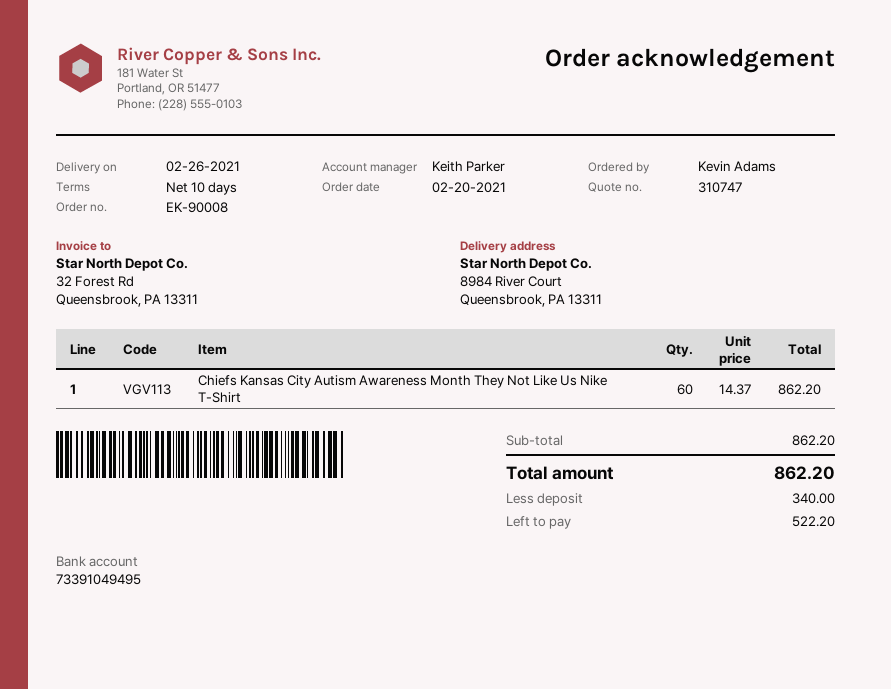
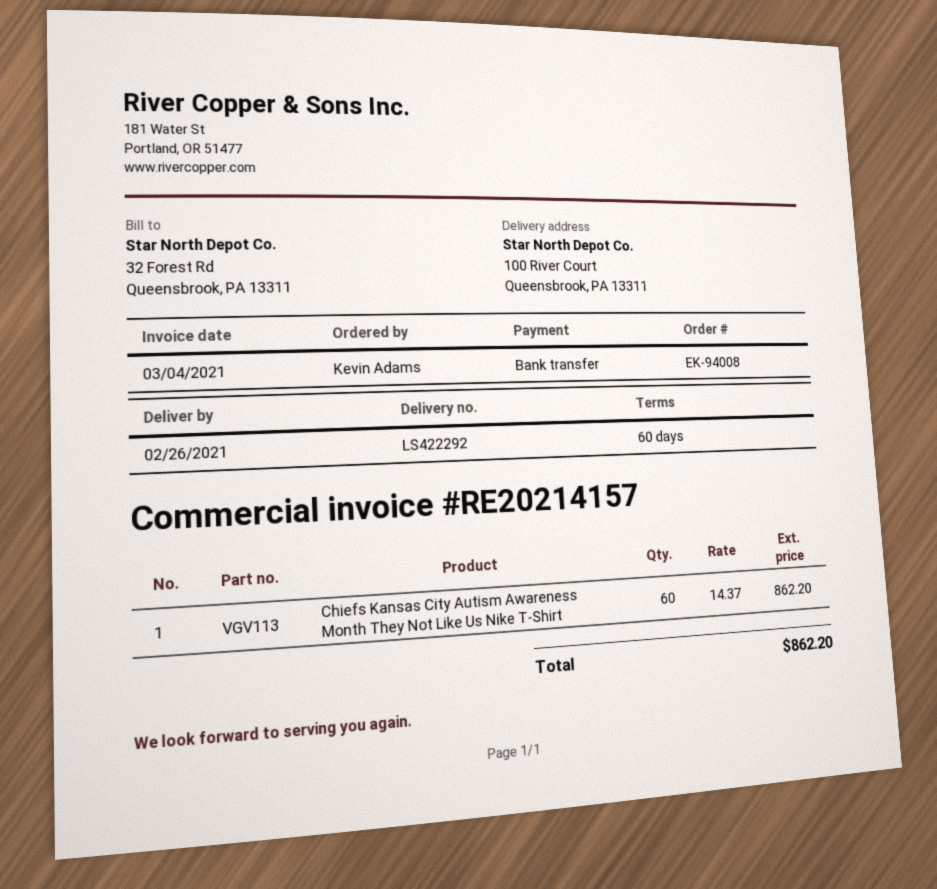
order number: EK-90008 -> EK-94008
payment terms: 10 days -> 60 days
ship to: 8984 River Court, Queensbrook, PA 13311 -> 100 River Court, Queensbrook, PA 13311

